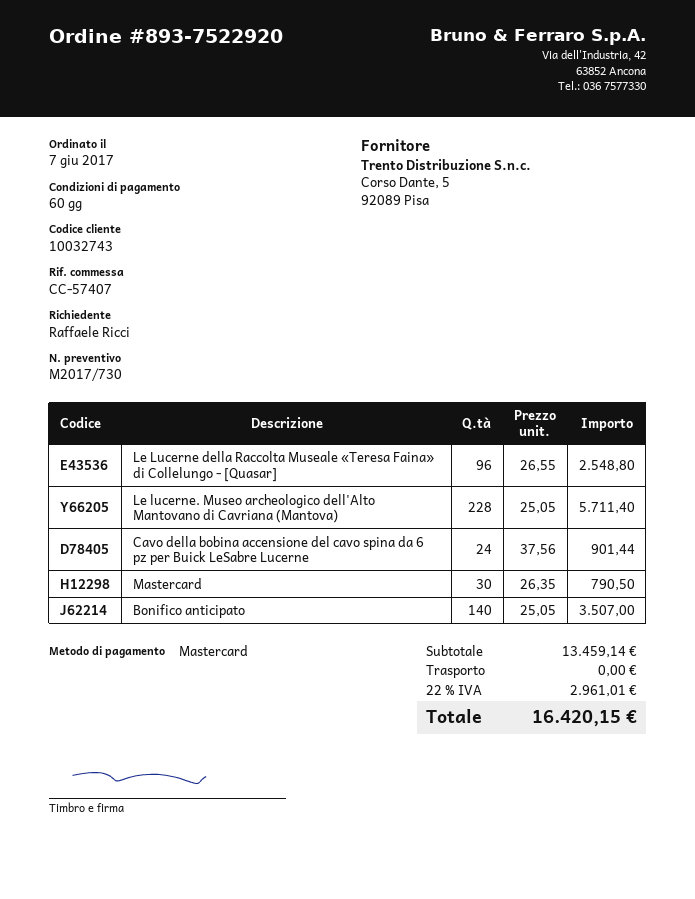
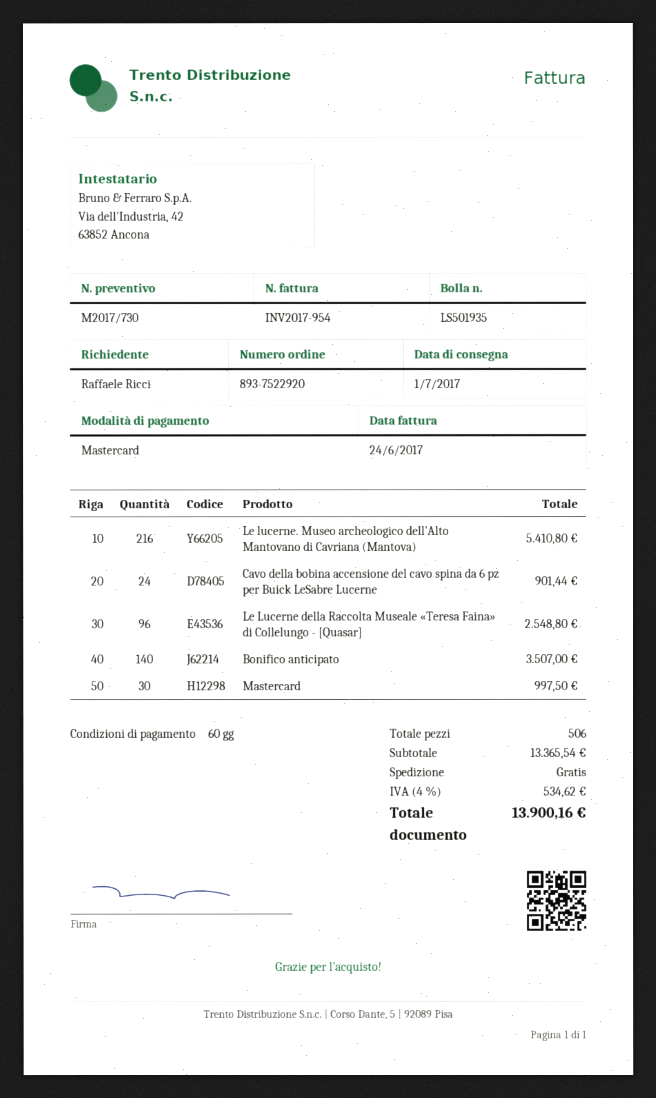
Le lucerne. Museo archeologico dell'Alto Mantovano di Cavriana (Mantova): 228 for 5711.40 -> 216 for 5410.80
Mastercard: 30 for 790.50 -> 30 for 997.50
subtotal: 13459.14 -> 13365.54
tax: 22% = 2961.01 -> 4% = 534.62
total: 16420.15 -> 13900.16

